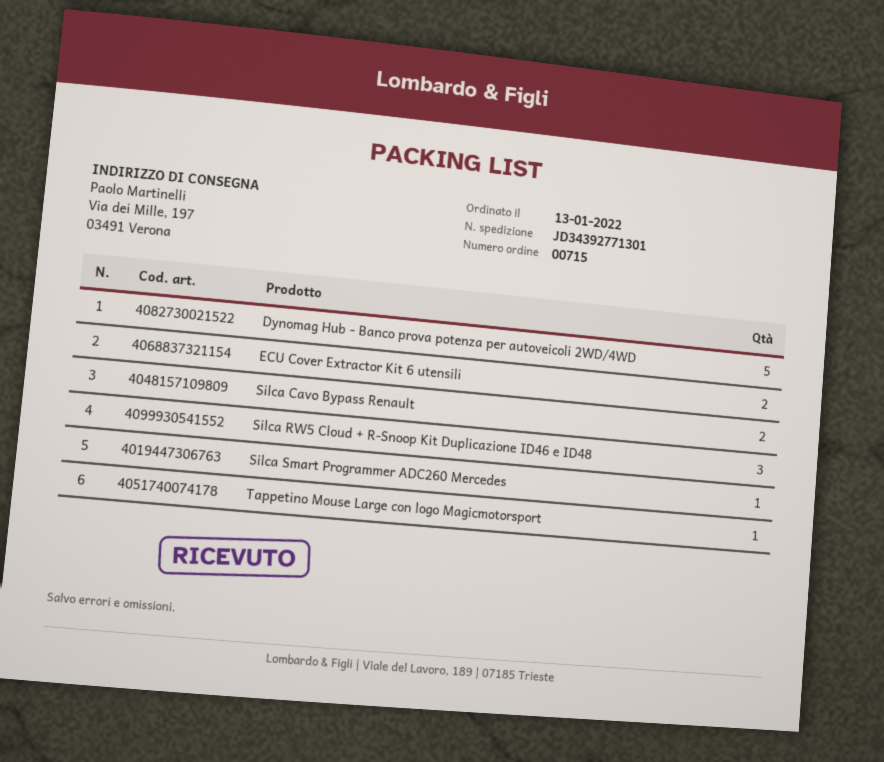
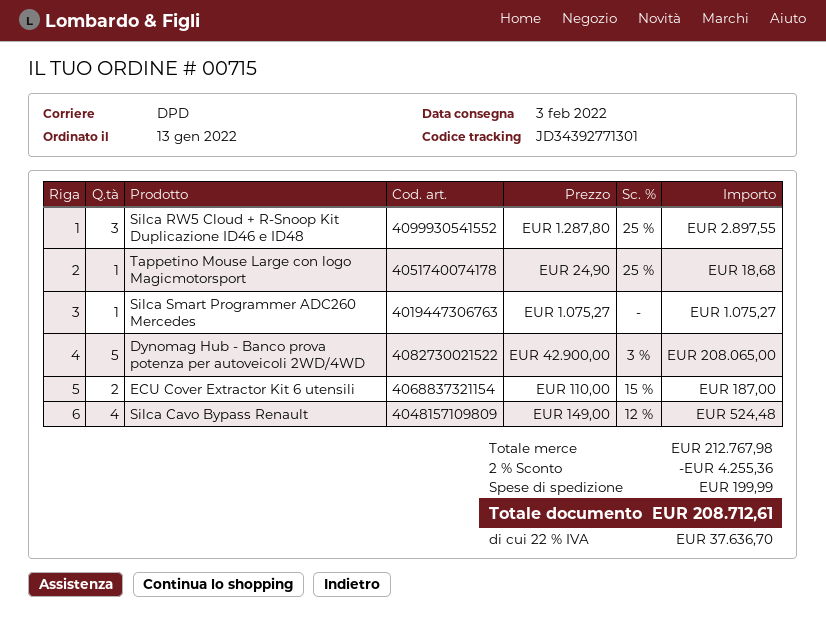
Silca Cavo Bypass Renault: 2 -> 4

